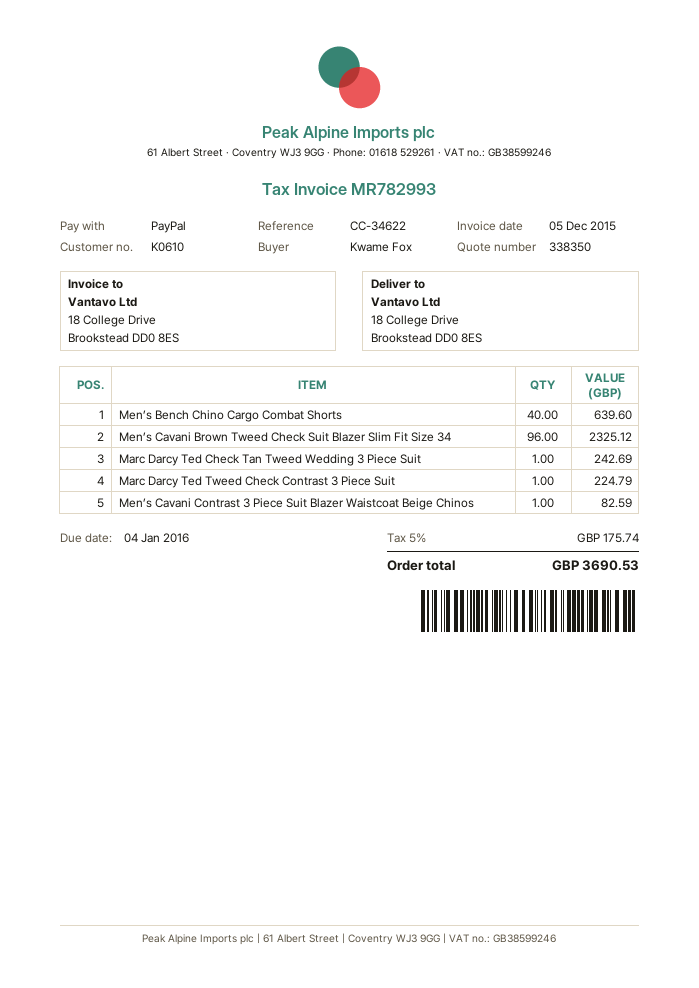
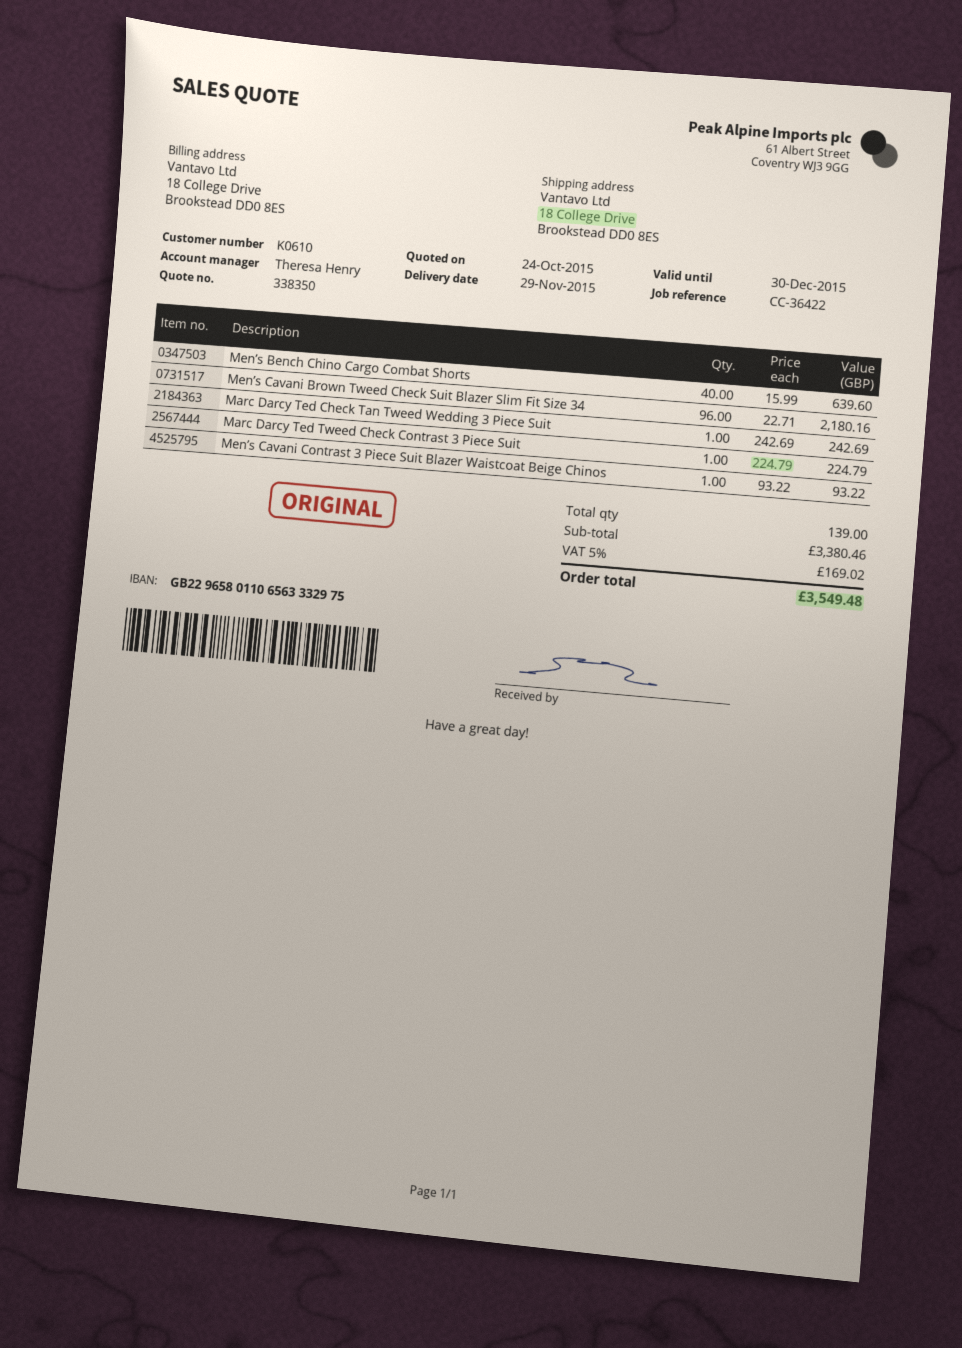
reference: CC-34622 -> CC-36422
Men’s Cavani Brown Tweed Check Suit Blazer Slim Fit Size 34: 96 for 2325.12 -> 96 for 2180.16
Men’s Cavani Contrast 3 Piece Suit Blazer Waistcoat Beige Chinos: 1 for 82.59 -> 1 for 93.22
tax: 5% = 175.74 -> 5% = 169.02
total: 3690.53 -> 3549.48

